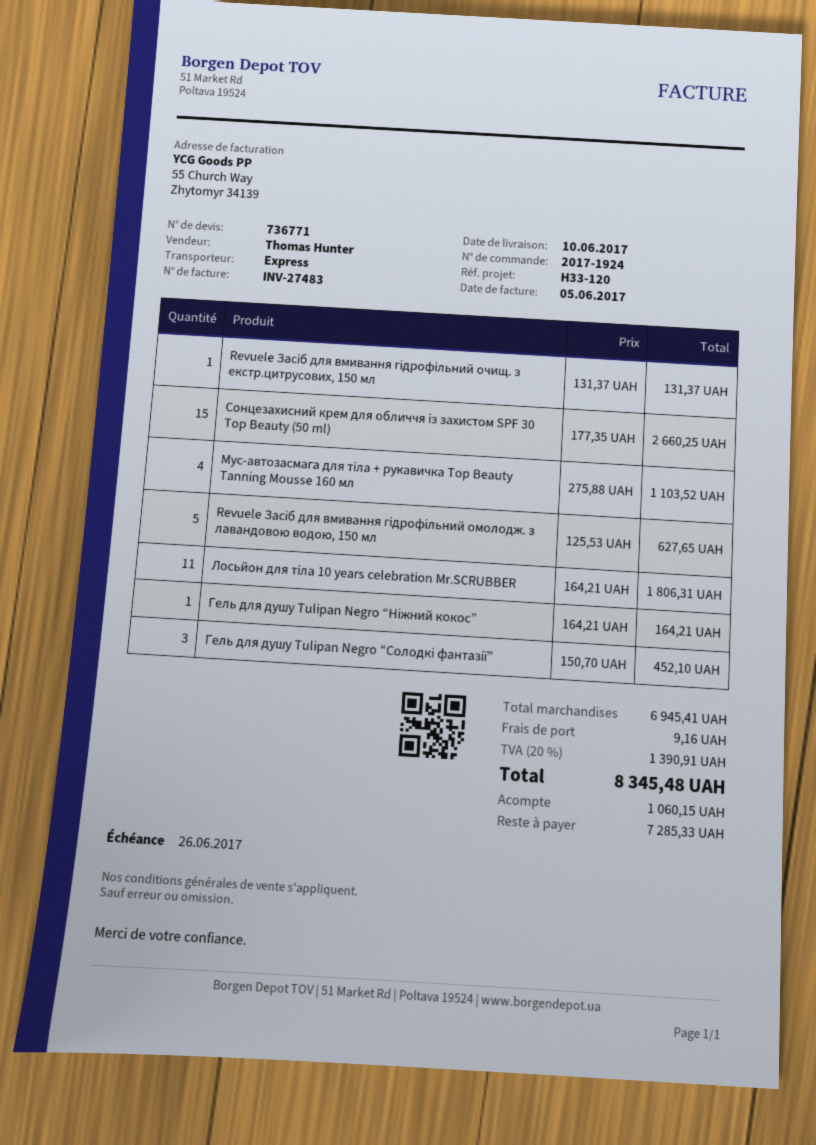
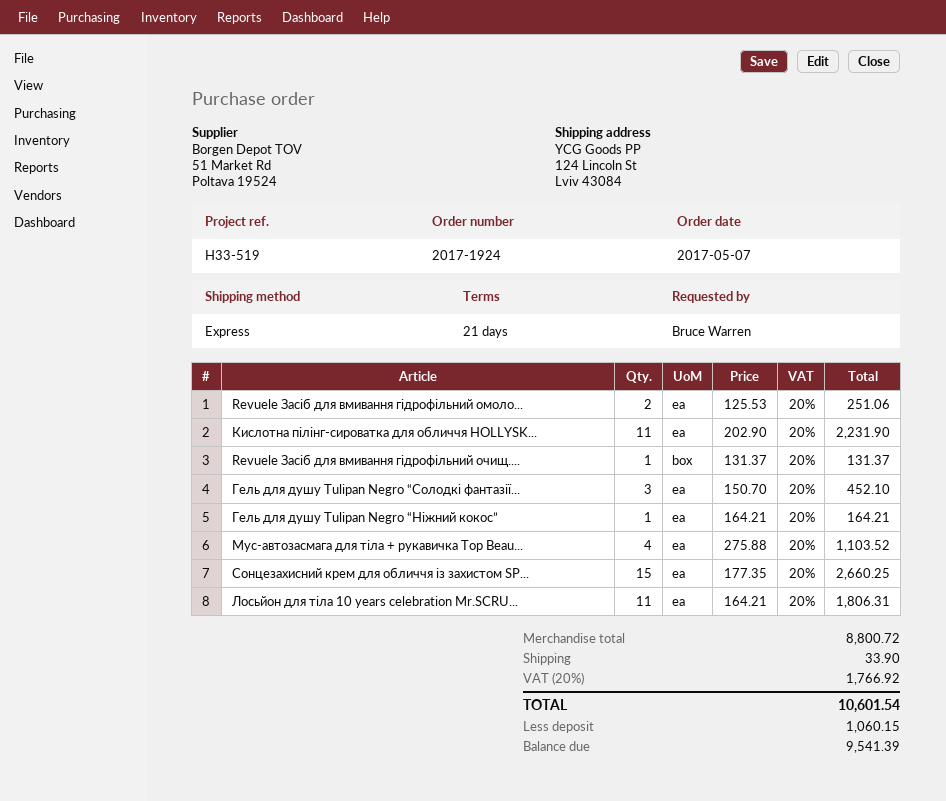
reference: H33-120 -> H33-519
Revuele Засіб для вмивання гідрофільний омолодж. з лавандовою водою, 150 мл: 5 x 125.53 = 627.65 -> 2 x 125.53 = 251.06
Кислотна пілінг-сироватка для обличчя HOLLYSK...: none -> 11 x 202.90 = 2231.90
subtotal: 6945.41 -> 8800.72
shipping: 9.16 -> 33.90
tax: 20% = 1390.91 -> 20% = 1766.92
total: 8345.48 -> 10601.54
balance: 7285.33 -> 9541.39

